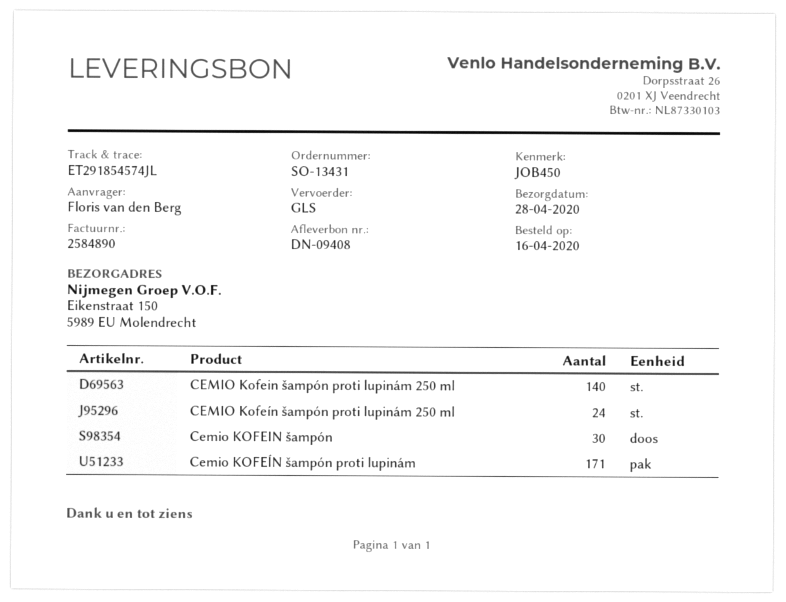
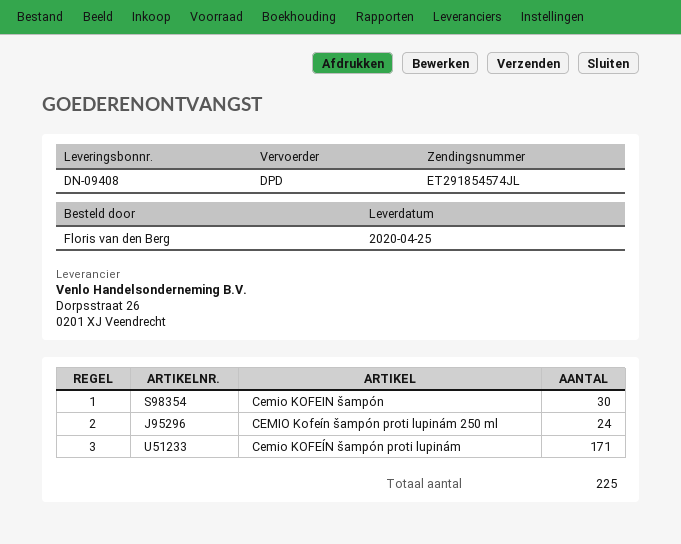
delivery date: 2020-04-28 -> 2020-04-25
shipping method: GLS -> DPD
CEMIO Kofein šampón proti lupinám 250 ml: 140 -> none

